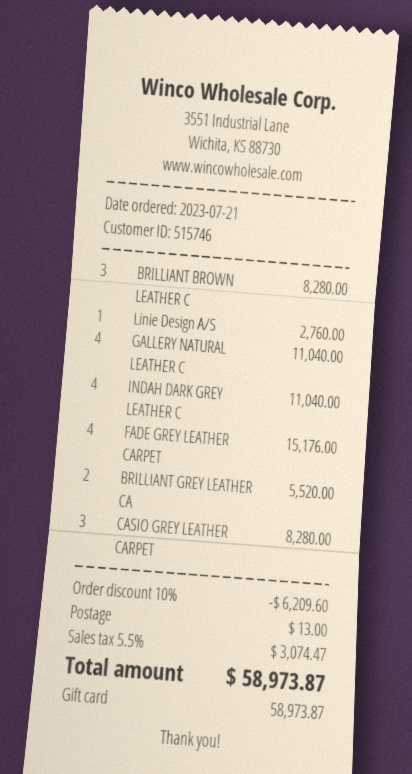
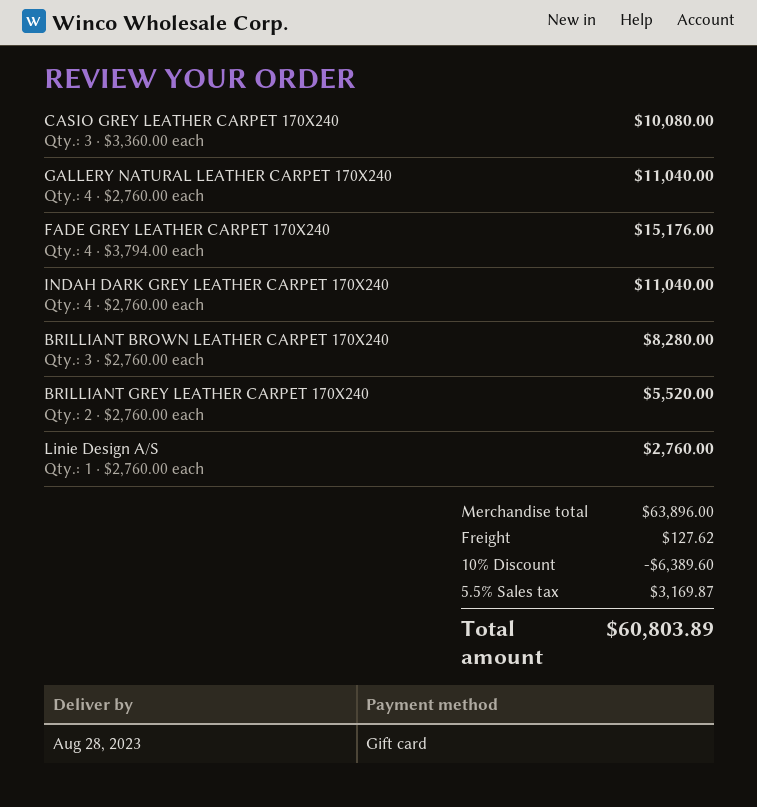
CASIO GREY LEATHER CARPET: 3 for 8280.00 -> 3 for 10080.00
discount: 10% = 6209.60 -> 10% = 6389.60
shipping: 13.00 -> 127.62
tax: 5.5% = 3074.47 -> 5.5% = 3169.87
total: 58973.87 -> 60803.89

